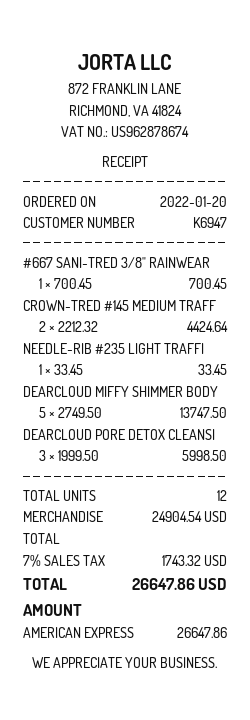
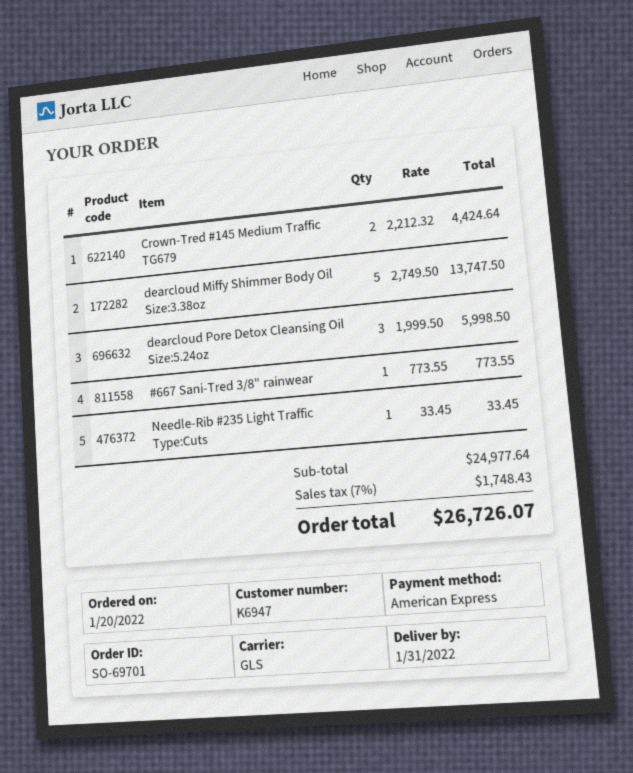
#667 SANI-TRED 3/8" RAINWEAR: 1 x 700.45 = 700.45 -> 1 x 773.55 = 773.55
subtotal: 24904.54 -> 24977.64
tax: 7% = 1743.32 -> 7% = 1748.43
total: 26647.86 -> 26726.07

